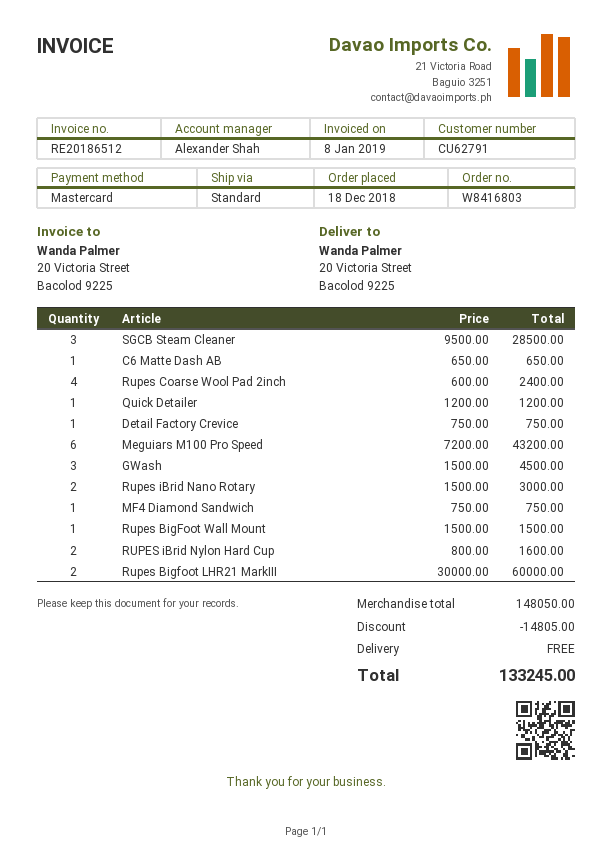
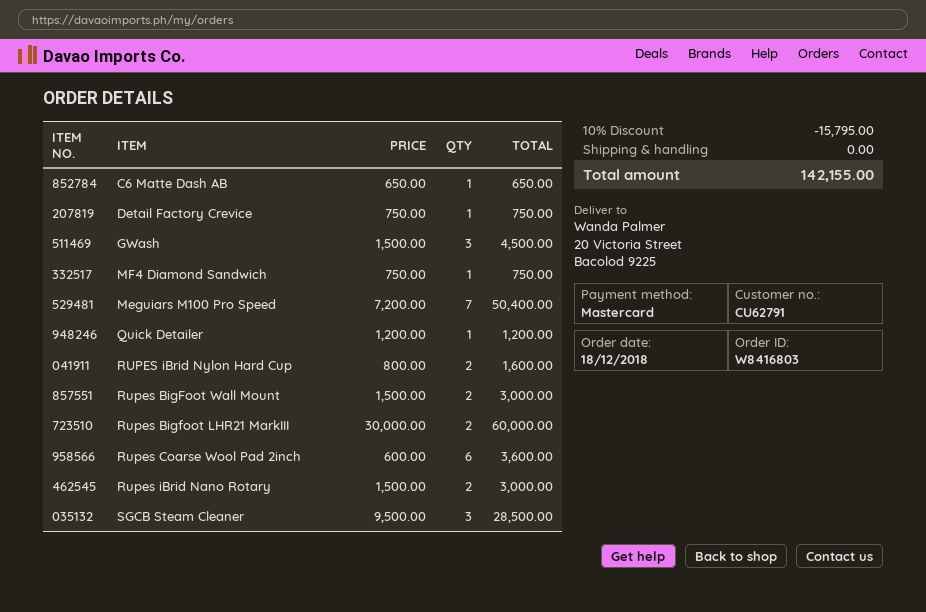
Rupes Coarse Wool Pad 2inch: 4 x 600.00 = 2400.00 -> 6 x 600.00 = 3600.00
Meguiars M100 Pro Speed: 6 x 7200.00 = 43200.00 -> 7 x 7200.00 = 50400.00
Rupes BigFoot Wall Mount: 1 x 1500.00 = 1500.00 -> 2 x 1500.00 = 3000.00
discount: 14805.00 -> 15795.00
total: 133245.00 -> 142155.00

